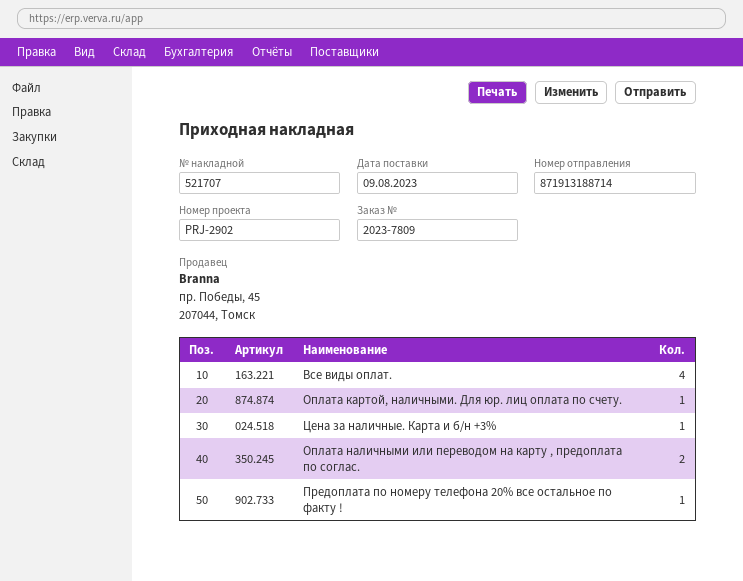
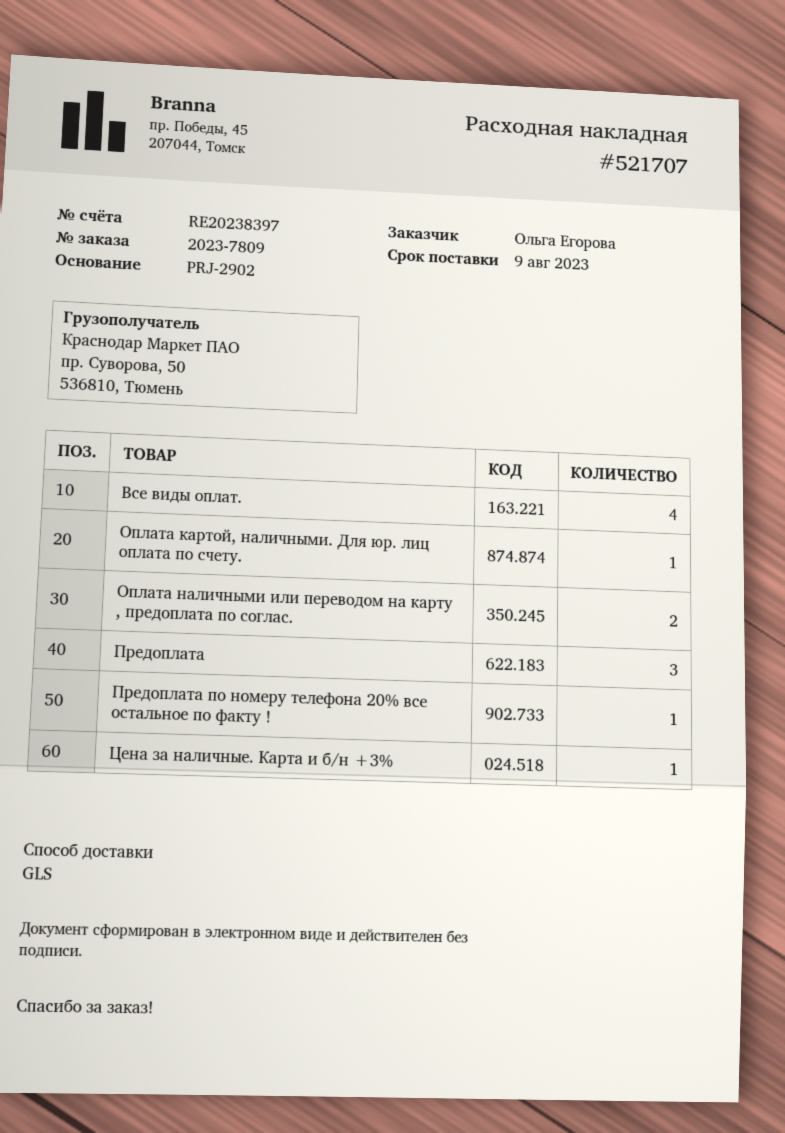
Предоплата: none -> 3

